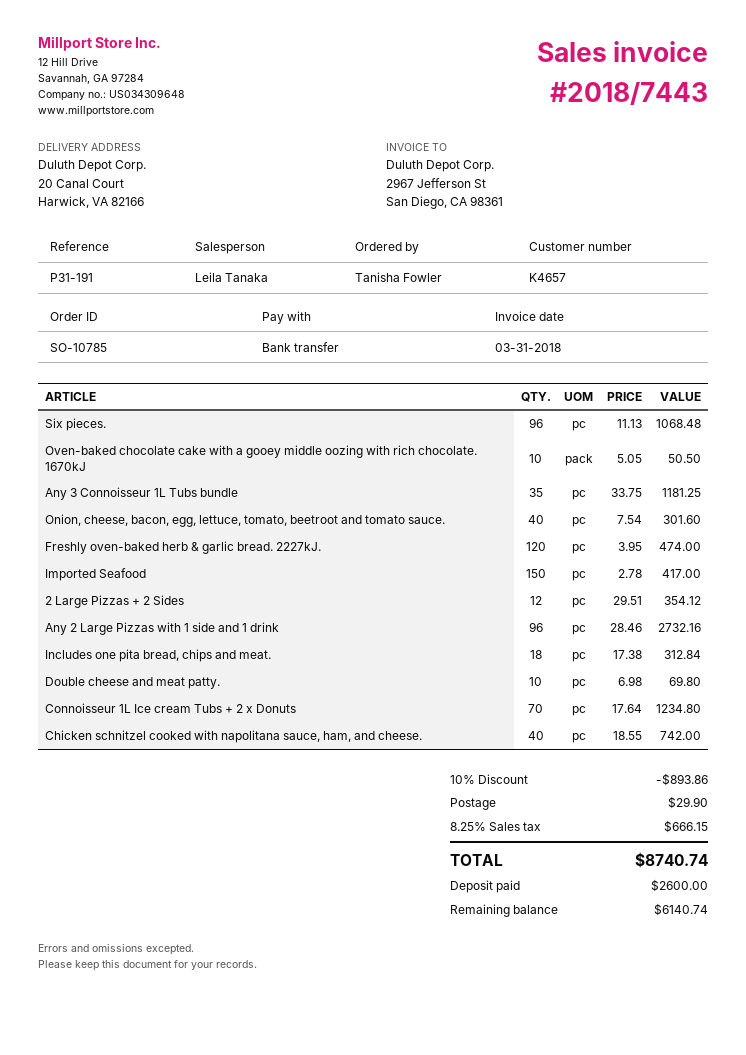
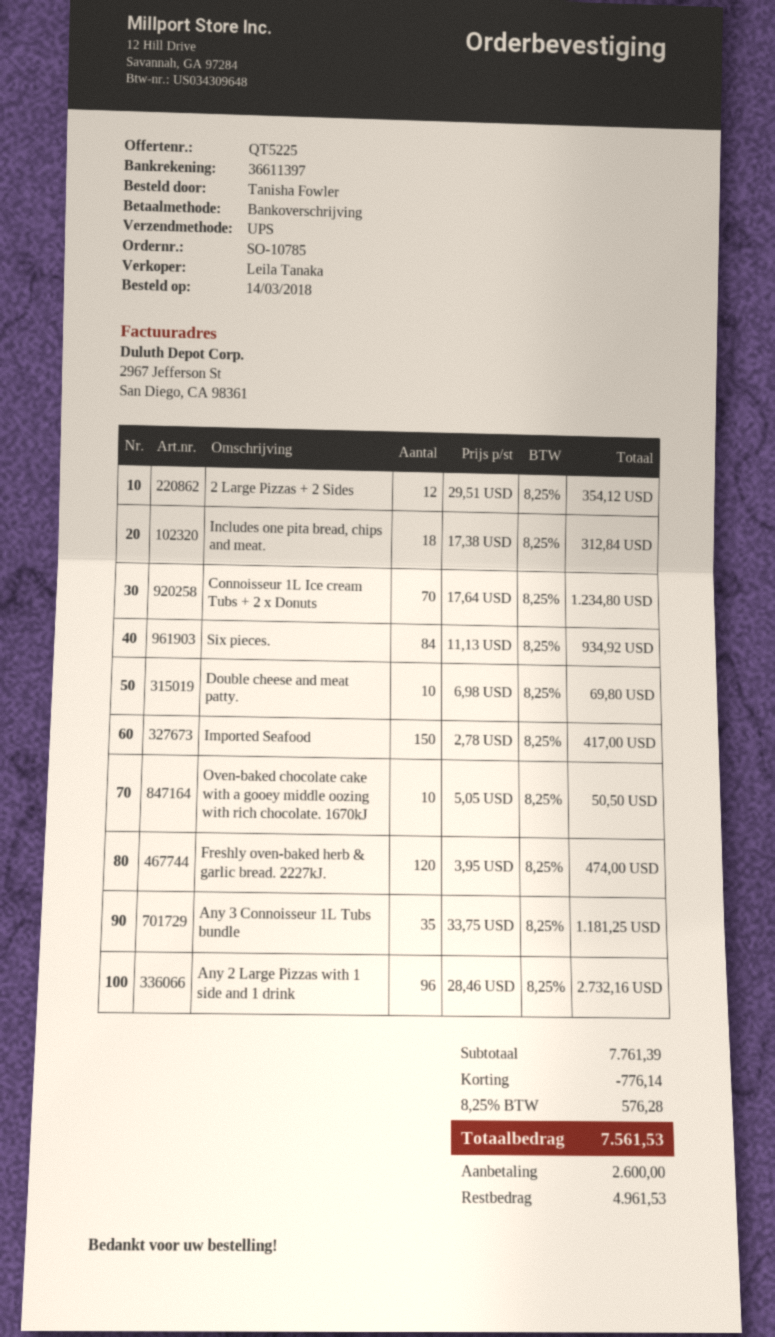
Six pieces.: 96 x 11.13 = 1068.48 -> 84 x 11.13 = 934.92
Onion, cheese, bacon, egg, lettuce, tomato, beetroot and tomato sauce.: 40 x 7.54 = 301.60 -> none
Chicken schnitzel cooked with napolitana sauce, ham, and cheese.: 40 x 18.55 = 742.00 -> none
discount: 893.86 -> 776.14
shipping: 29.90 -> none
tax: 8.25% = 666.15 -> 8.25% = 576.28
total: 8740.74 -> 7561.53
balance: 6140.74 -> 4961.53

